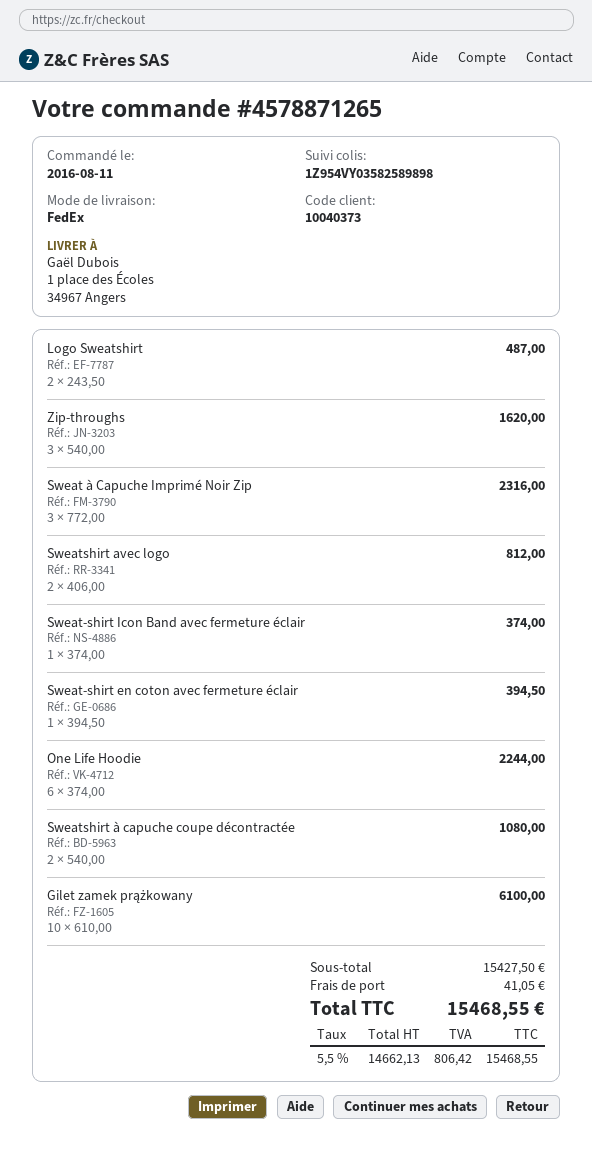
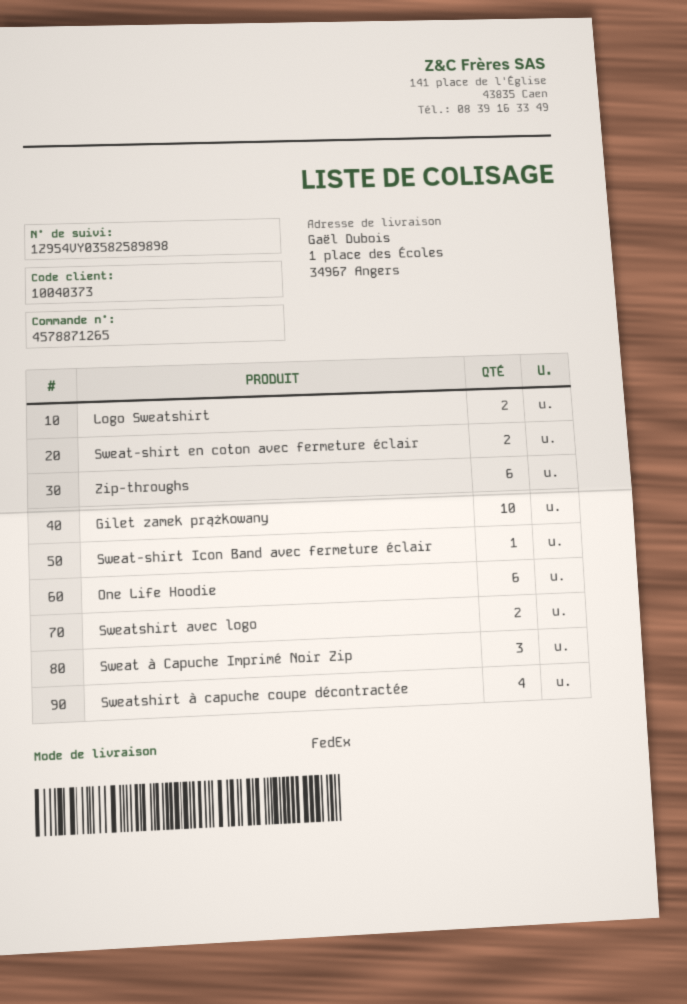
Zip-throughs: 3 -> 6
Sweat-shirt en coton avec fermeture éclair: 1 -> 2
Sweatshirt à capuche coupe décontractée: 2 -> 4

